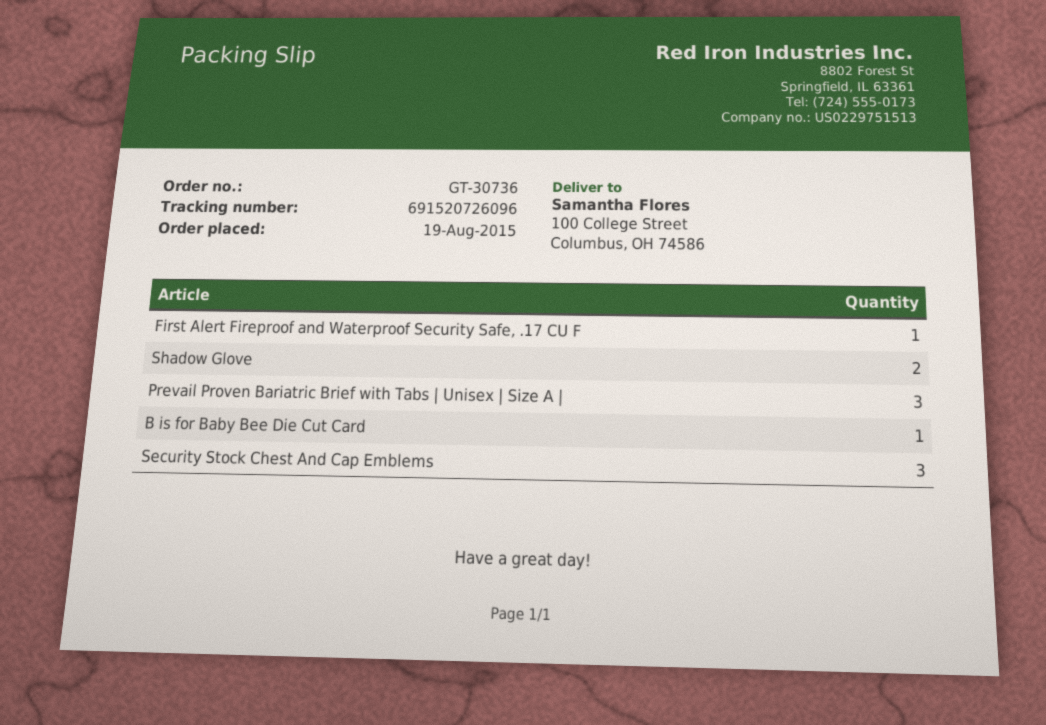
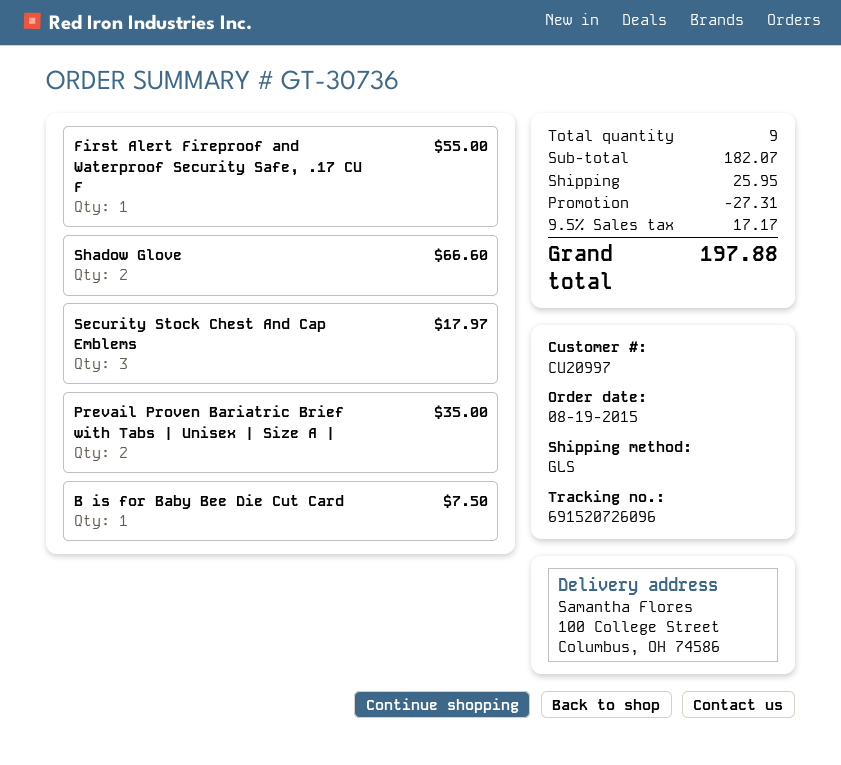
Prevail Proven Bariatric Brief with Tabs | Unisex | Size A |: 3 -> 2

